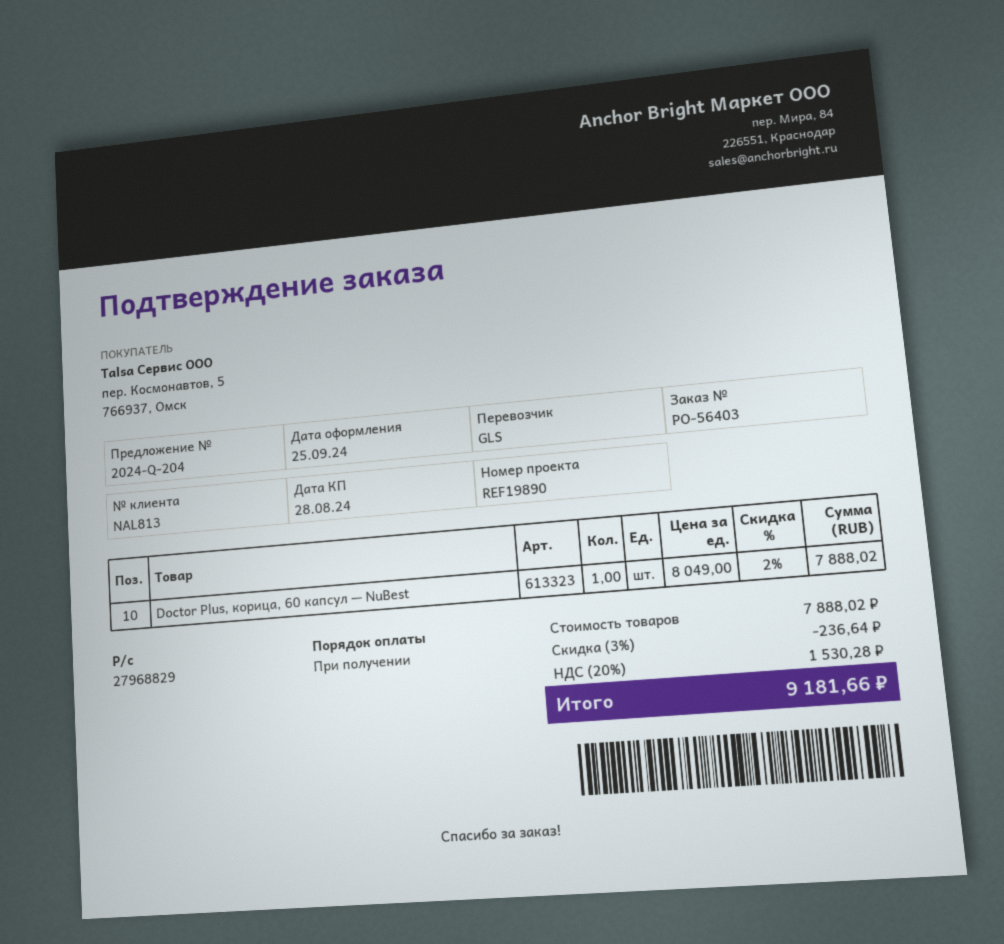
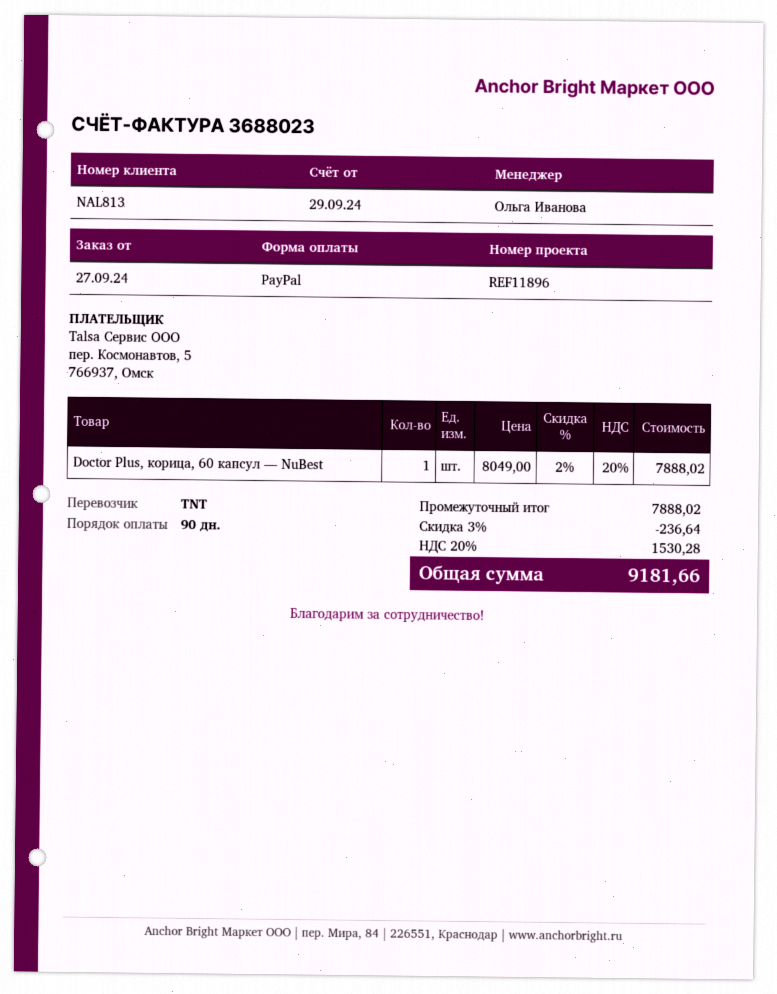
order date: 2024-09-25 -> 2024-09-27
payment terms: on receipt -> 90 days
reference: REF19890 -> REF11896
shipping method: GLS -> TNT

